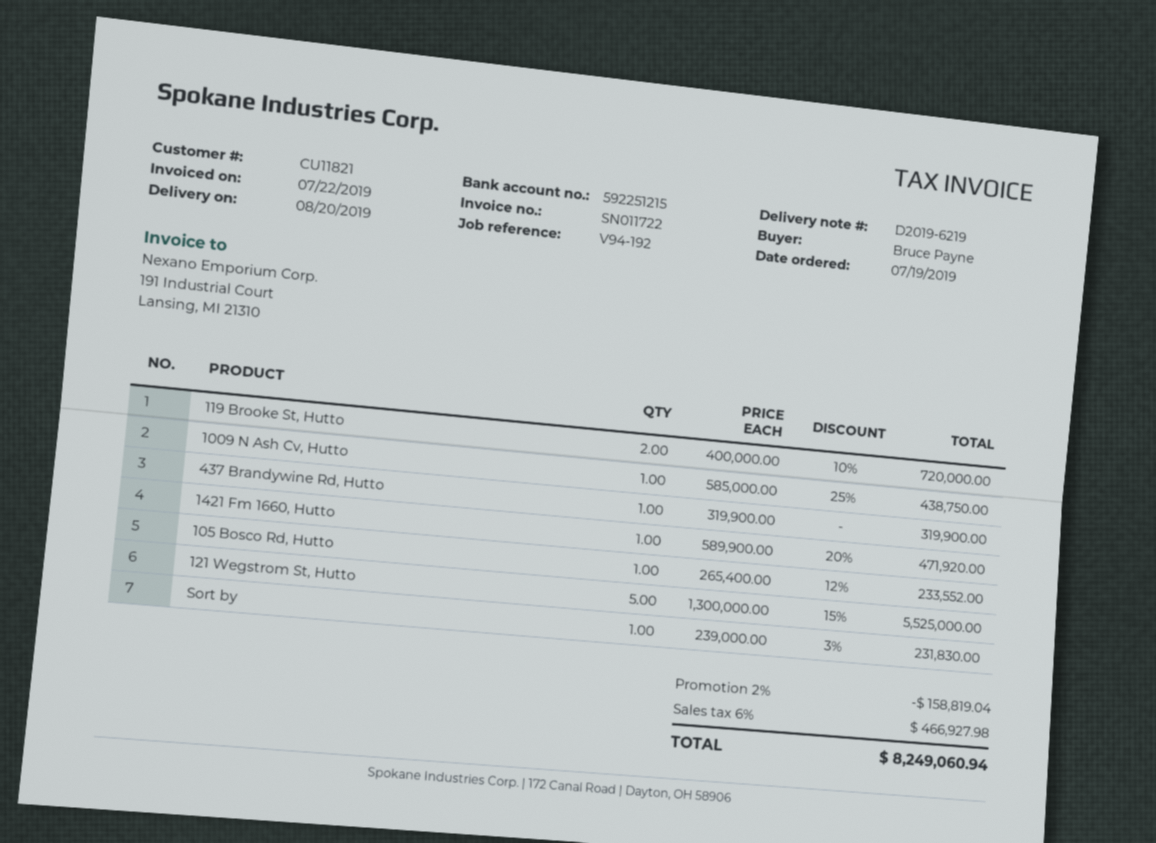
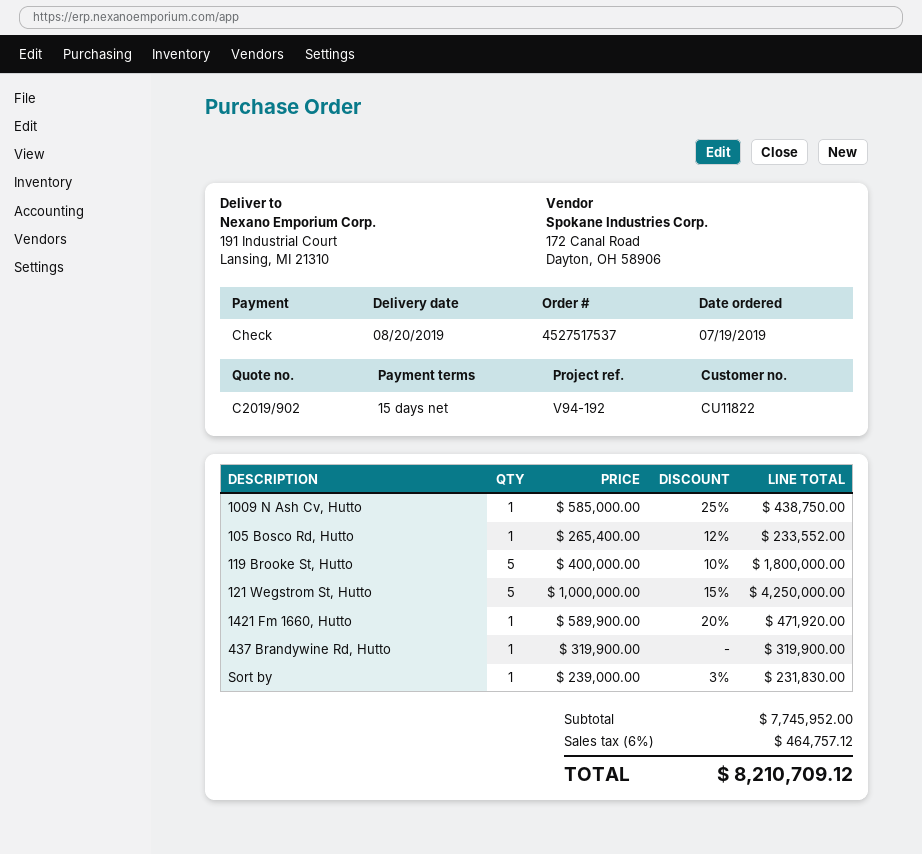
customer number: CU11821 -> CU11822
119 Brooke St, Hutto: 2 x 400000.00 - 10% = 720000.00 -> 5 x 400000.00 - 10% = 1800000.00
121 Wegstrom St, Hutto: 5 x 1300000.00 - 15% = 5525000.00 -> 5 x 1000000.00 - 15% = 4250000.00
discount: 2% = 158819.04 -> none
tax: 6% = 466927.98 -> 6% = 464757.12
total: 8249060.94 -> 8210709.12

